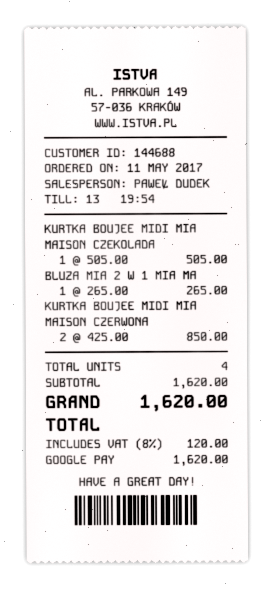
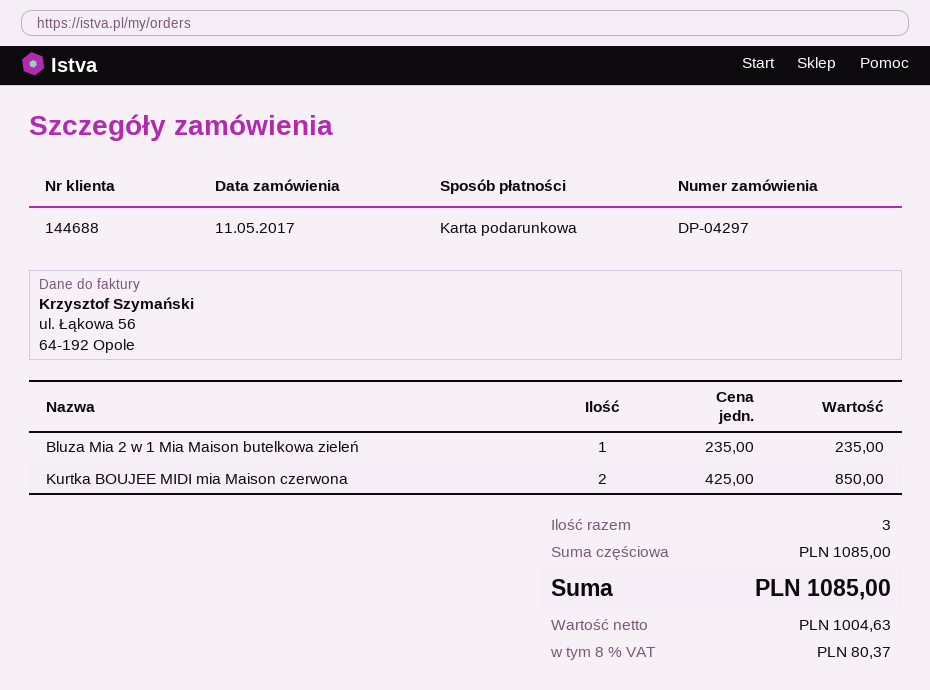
payment method: Google Pay -> gift card
KURTKA BOUJEE MIDI MIA MAISON CZEKOLADA: 1 x 505.00 = 505.00 -> none
BLUZA MIA 2 W 1 MIA MA: 1 x 265.00 = 265.00 -> 1 x 235.00 = 235.00
total quantity: 4 -> 3
subtotal: 1620.00 -> 1085.00
tax: 8% = 120.00 -> 8% = 80.37
total: 1620.00 -> 1085.00

